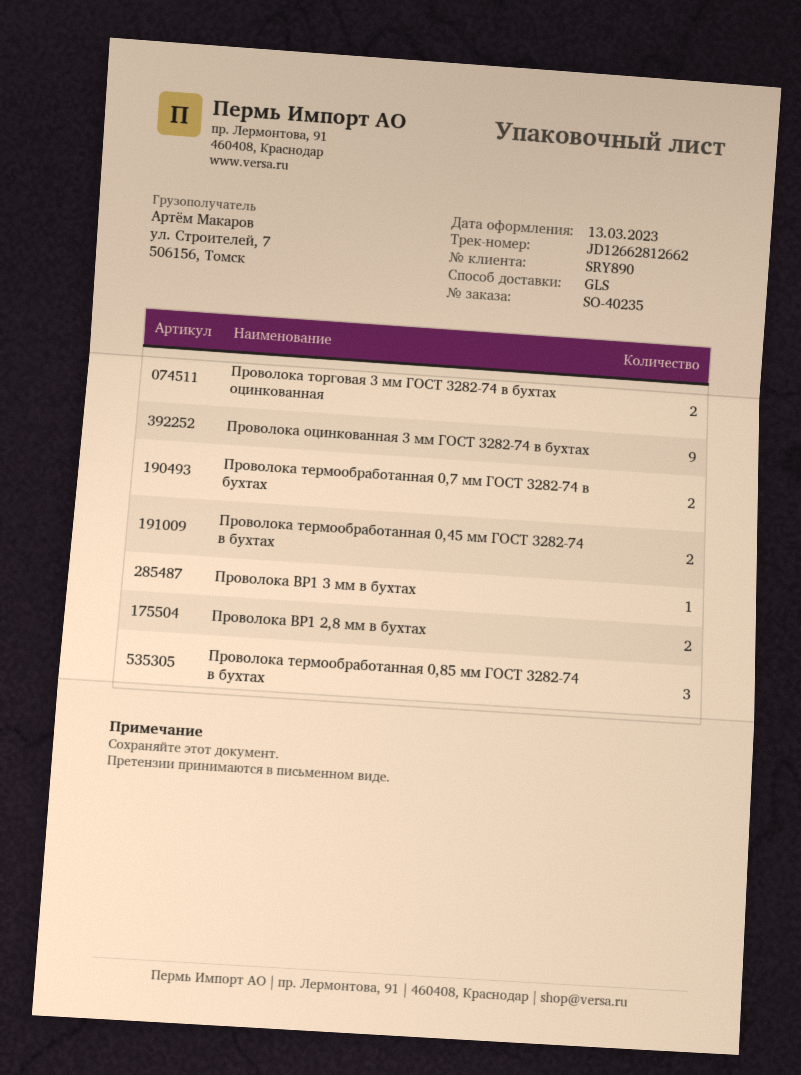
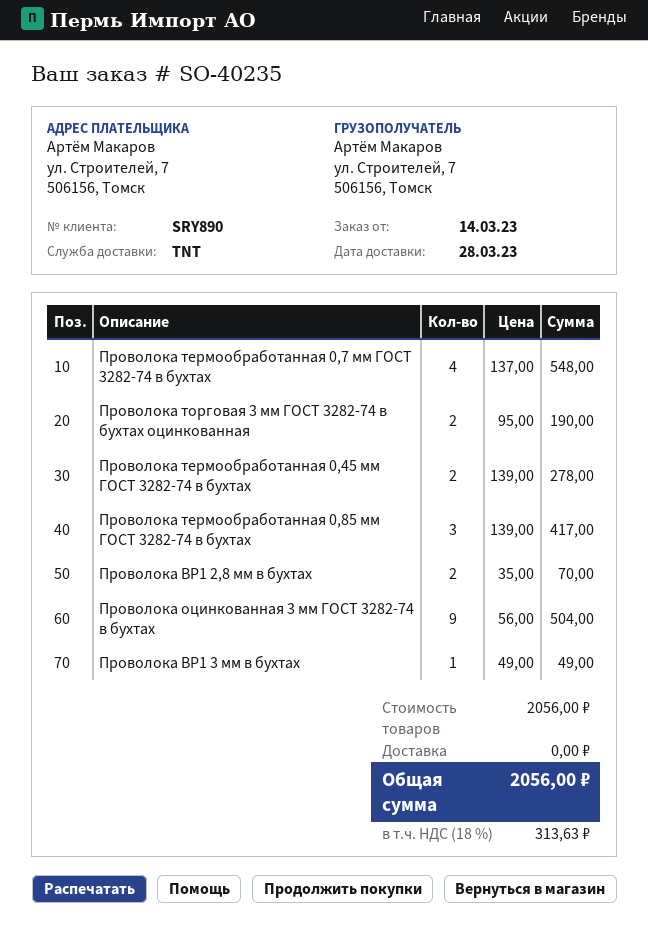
order date: 2023-03-13 -> 2023-03-14
shipping method: GLS -> TNT
Проволока термообработанная 0,7 мм ГОСТ 3282-74 в бухтах: 2 -> 4

